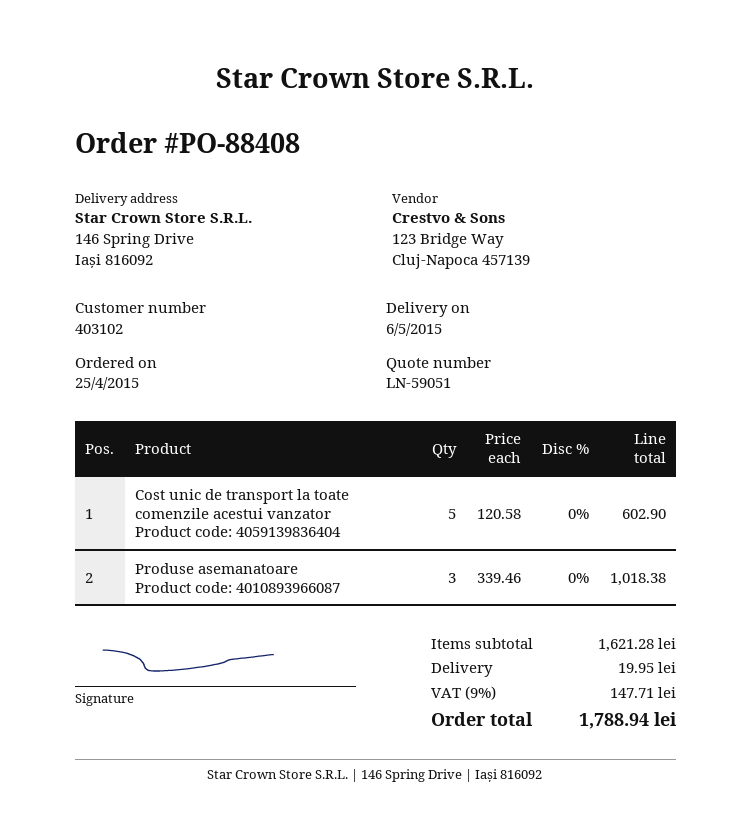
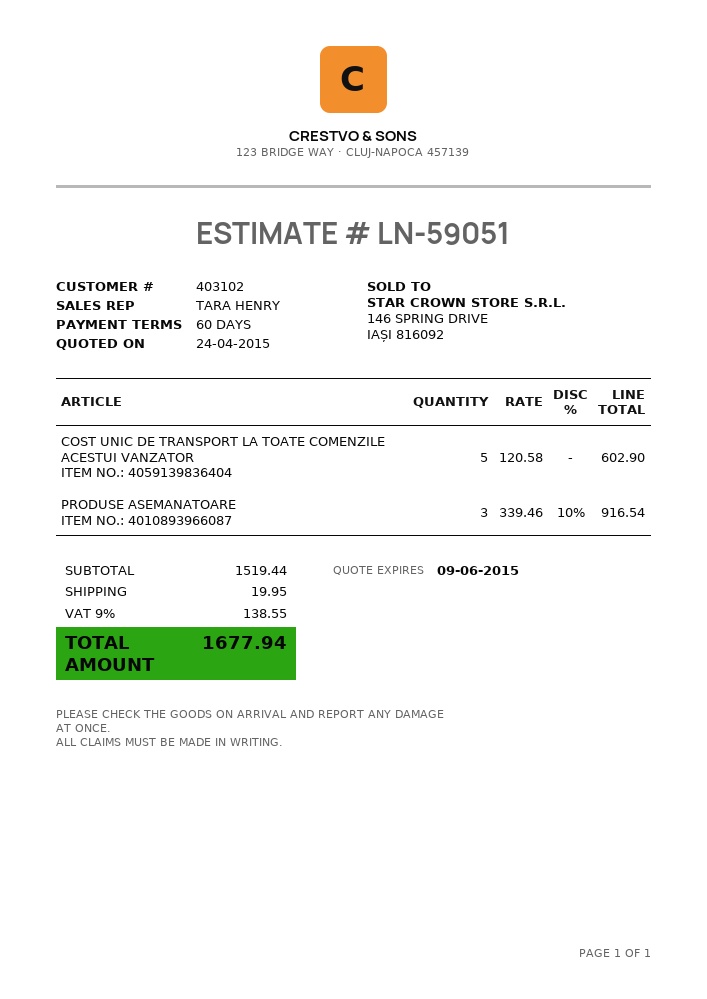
Produse asemanatoare: 3 x 339.46 = 1018.38 -> 3 x 339.46 - 10% = 916.54
subtotal: 1621.28 -> 1519.44
tax: 9% = 147.71 -> 9% = 138.55
total: 1788.94 -> 1677.94

